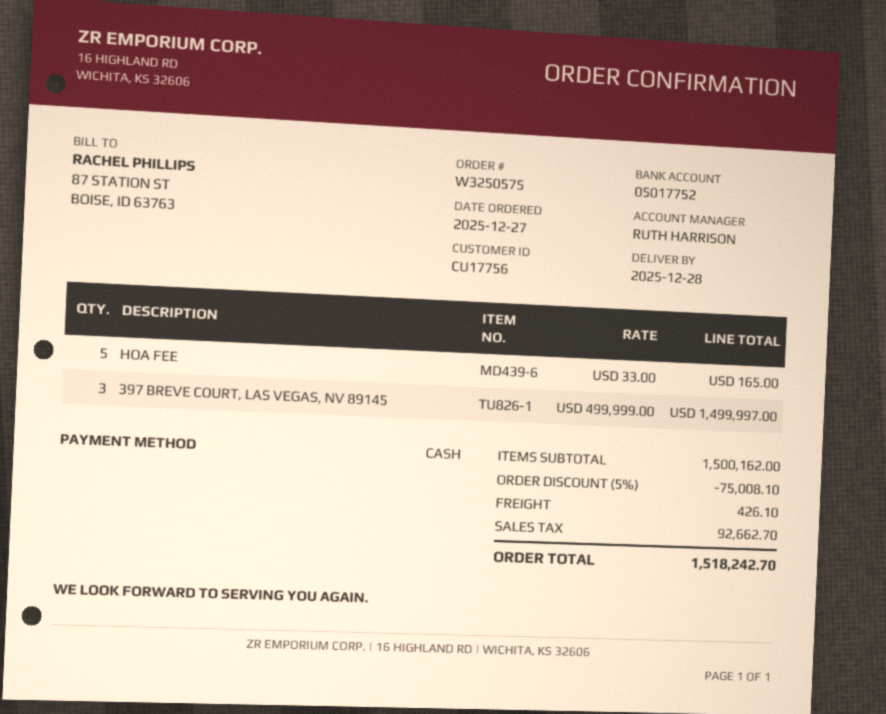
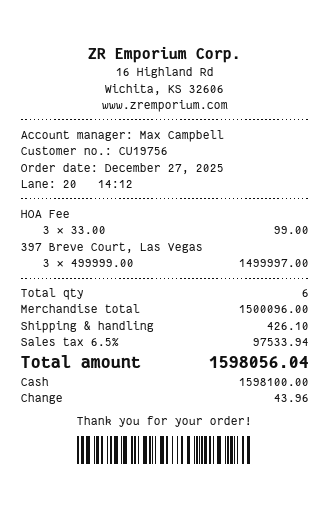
customer number: CU17756 -> CU19756
sales rep: RUTH HARRISON -> Max Campbell
HOA FEE: 5 x 33.00 = 165.00 -> 3 x 33.00 = 99.00
subtotal: 1500162.00 -> 1500096.00
discount: 5% = 75008.10 -> none
tax: 92662.70 -> 97533.94
total: 1518242.70 -> 1598056.04

